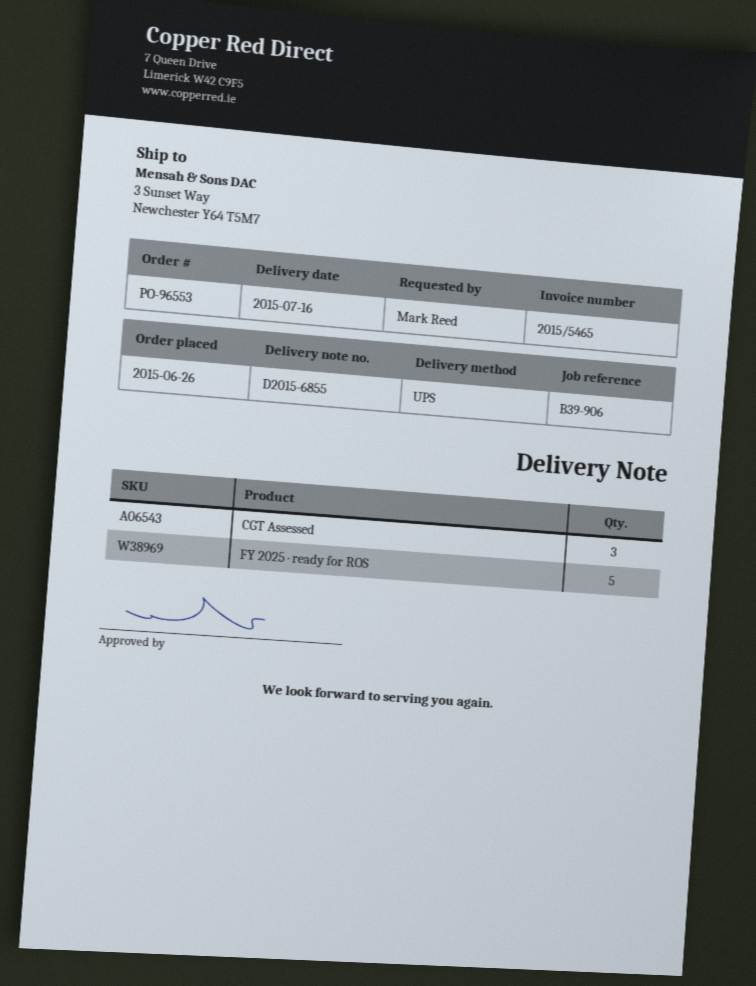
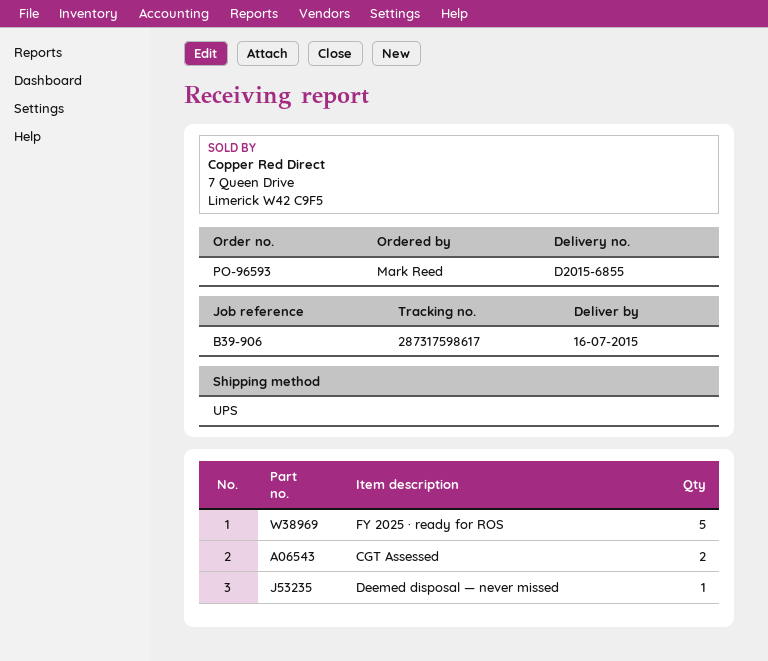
order number: PO-96553 -> PO-96593
CGT Assessed: 3 -> 2
Deemed disposal — never missed: none -> 1

